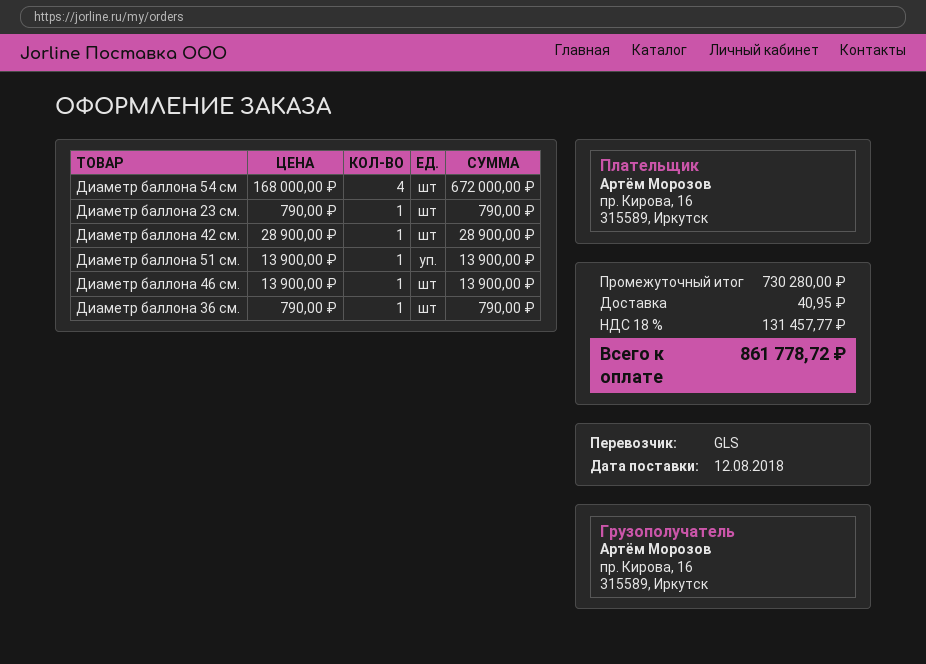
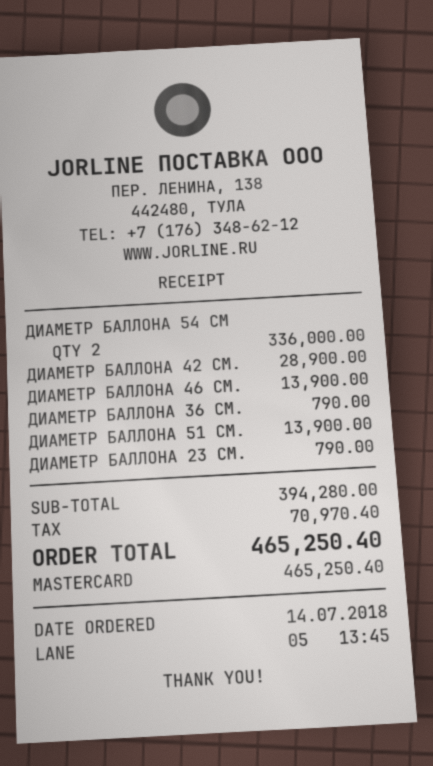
Диаметр баллона 54 см: 4 for 672000.00 -> 2 for 336000.00
subtotal: 730280.00 -> 394280.00
shipping: 40.95 -> none
tax: 131457.77 -> 70970.40
total: 861778.72 -> 465250.40

